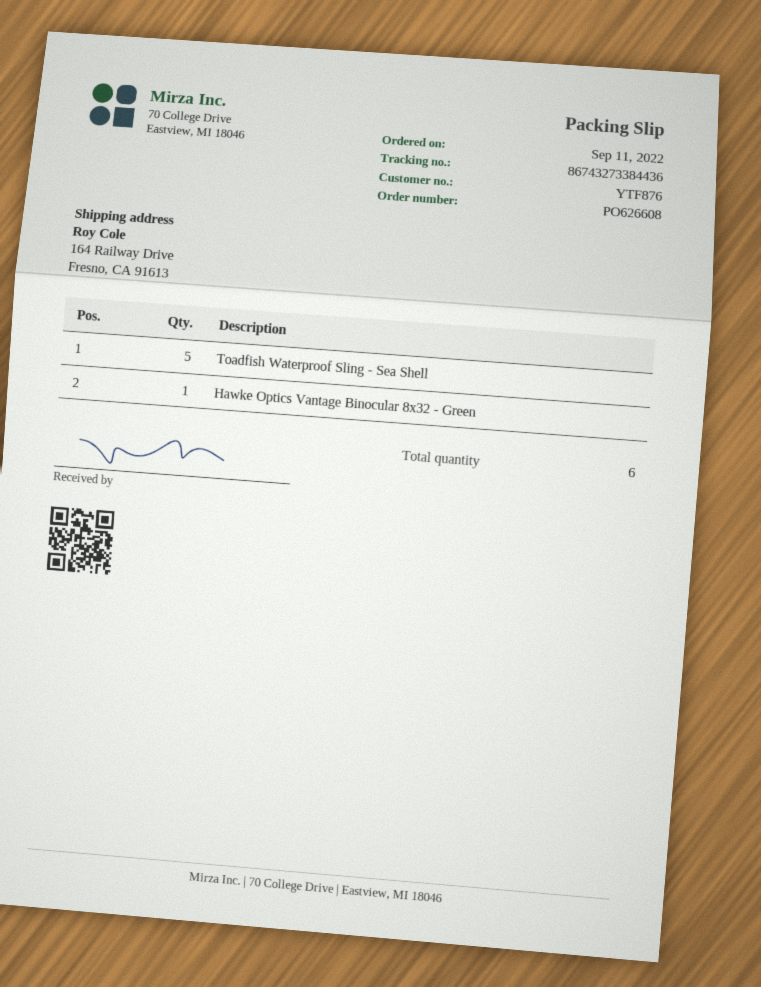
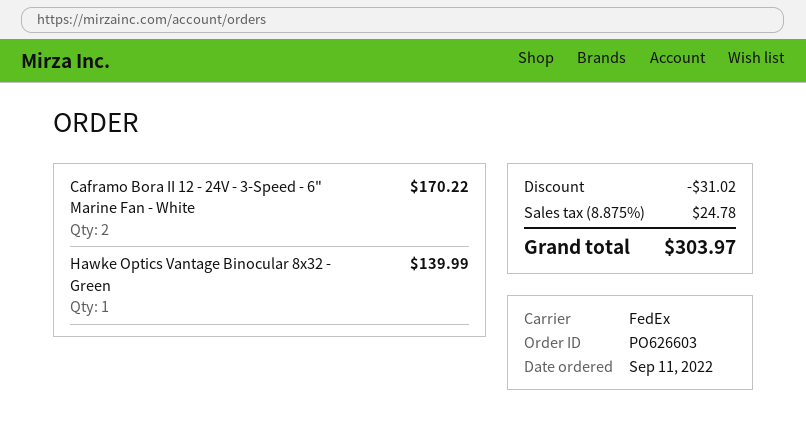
order number: PO626608 -> PO626603
Toadfish Waterproof Sling - Sea Shell: 5 -> none
Caframo Bora II 12 - 24V - 3-Speed - 6" Marine Fan - White: none -> 2

